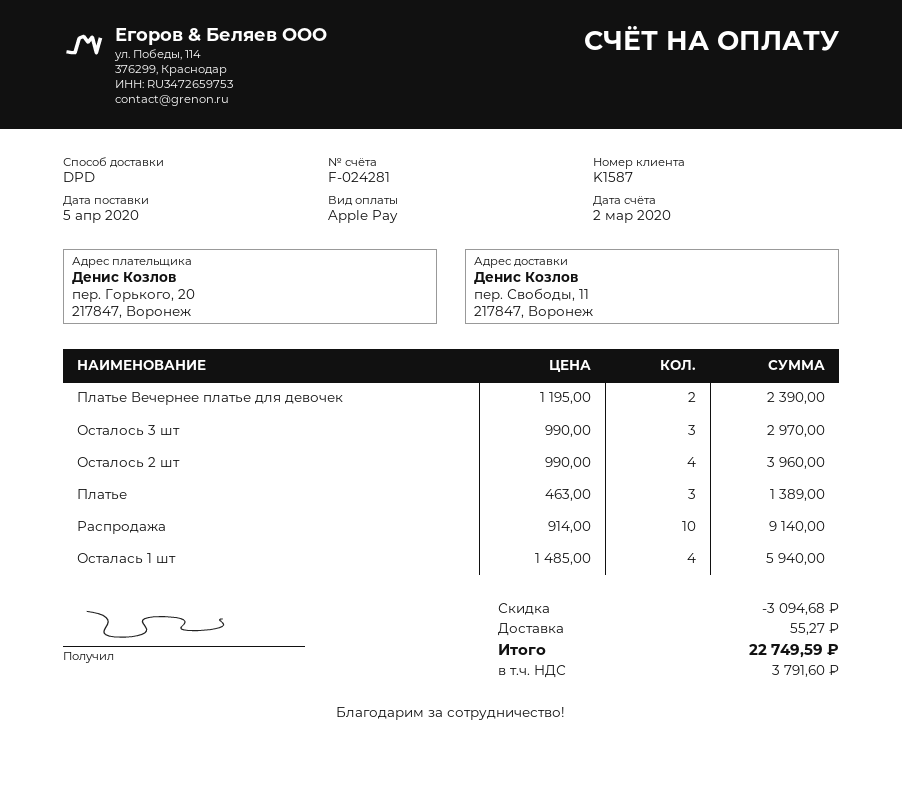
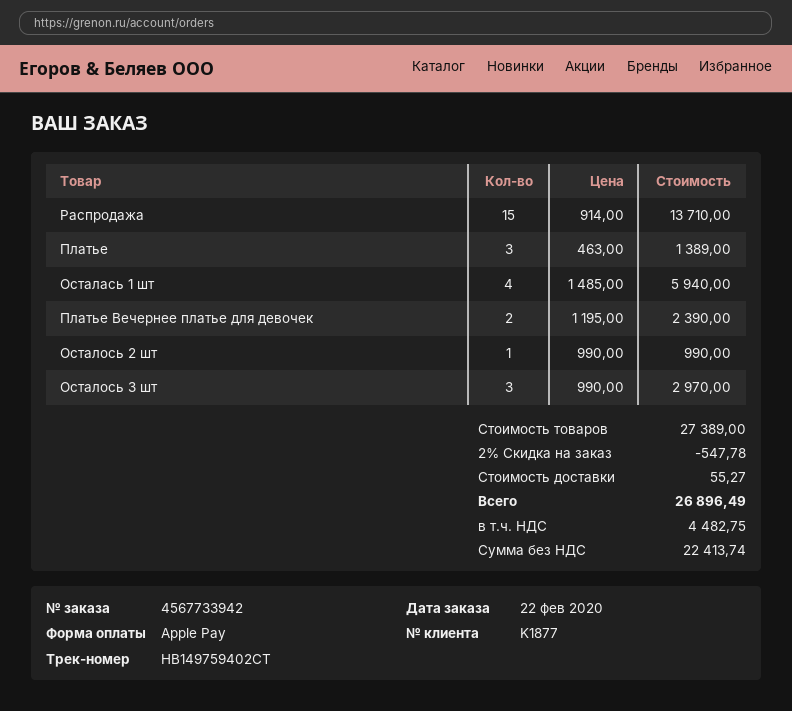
customer number: K1587 -> K1877
Осталось 2 шт: 4 x 990.00 = 3960.00 -> 1 x 990.00 = 990.00
Распродажа: 10 x 914.00 = 9140.00 -> 15 x 914.00 = 13710.00
discount: 3094.68 -> 547.78
tax: 3791.60 -> 4482.75
total: 22749.59 -> 26896.49

